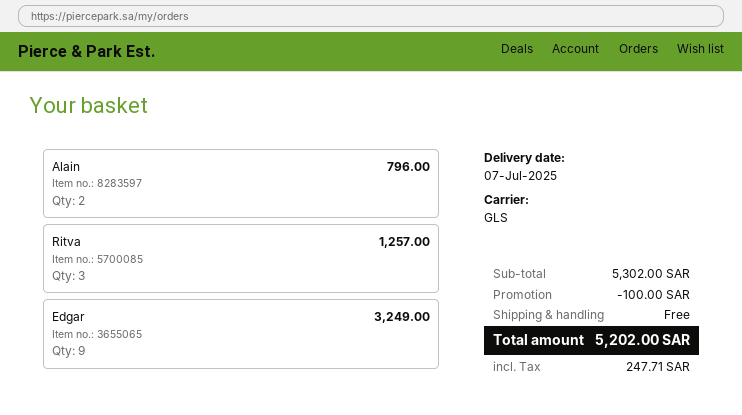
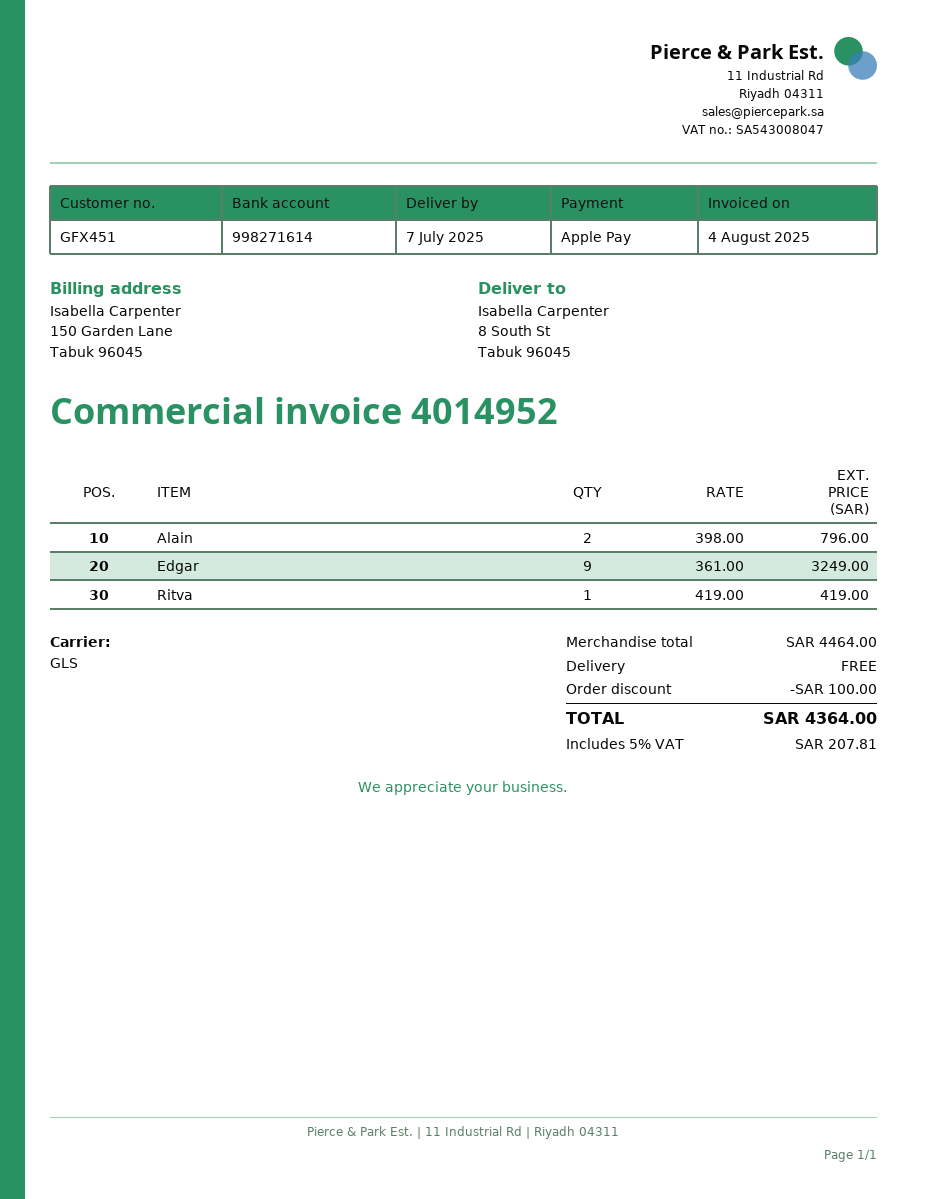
Ritva: 3 for 1257.00 -> 1 for 419.00
subtotal: 5302.00 -> 4464.00
tax: 247.71 -> 207.81
total: 5202.00 -> 4364.00

